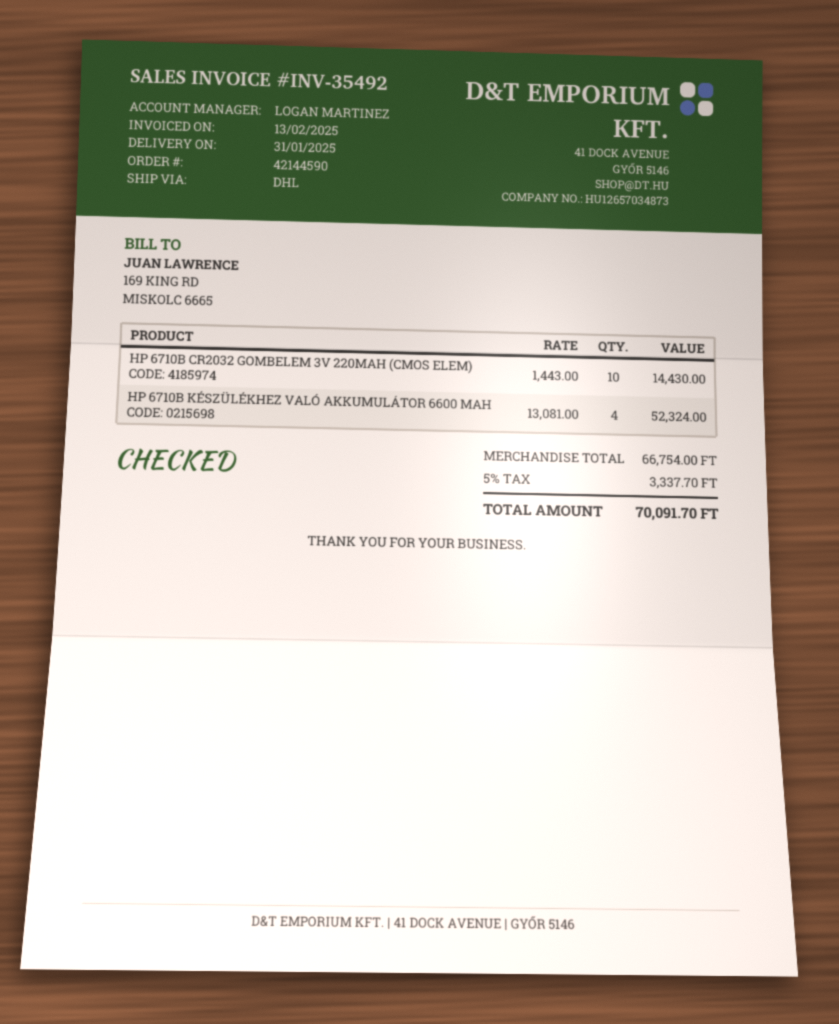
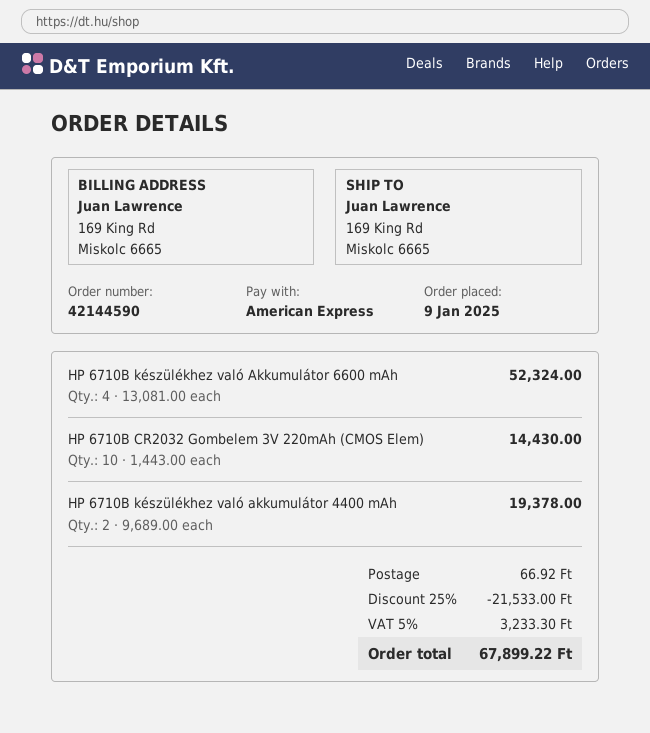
HP 6710B készülékhez való akkumulátor 4400 mAh: none -> 2 x 9689.00 = 19378.00
discount: none -> 25% = 21533.00
shipping: none -> 66.92
tax: 5% = 3337.70 -> 5% = 3233.30
total: 70091.70 -> 67899.22

